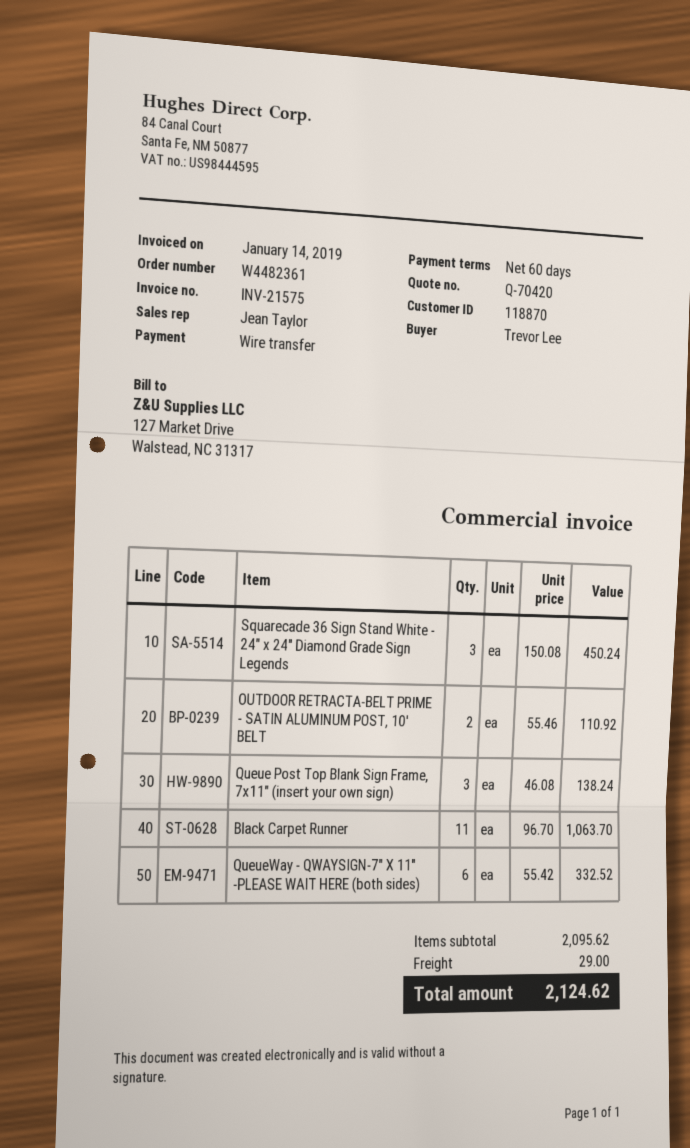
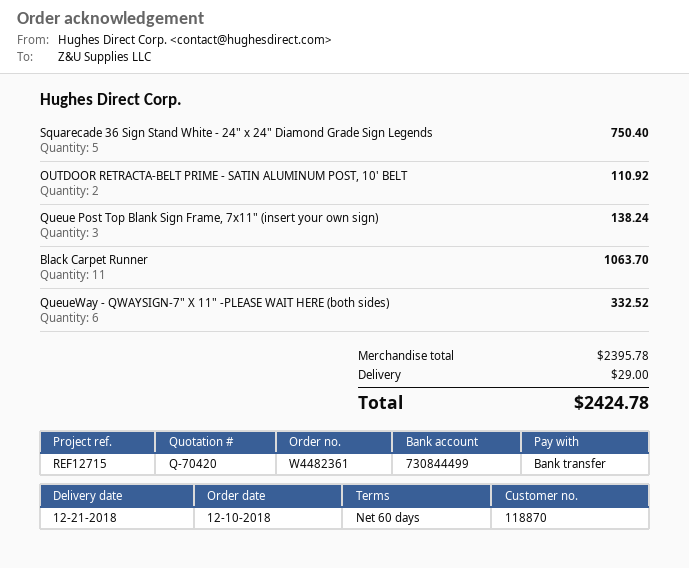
Squarecade 36 Sign Stand White - 24" x 24" Diamond Grade Sign Legends: 3 for 450.24 -> 5 for 750.40
subtotal: 2095.62 -> 2395.78
total: 2124.62 -> 2424.78

